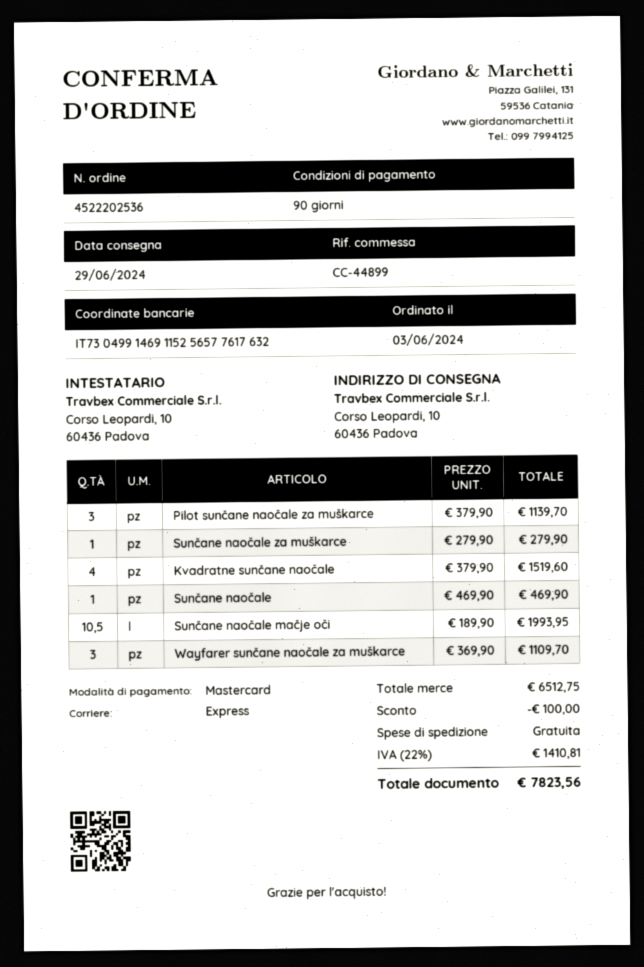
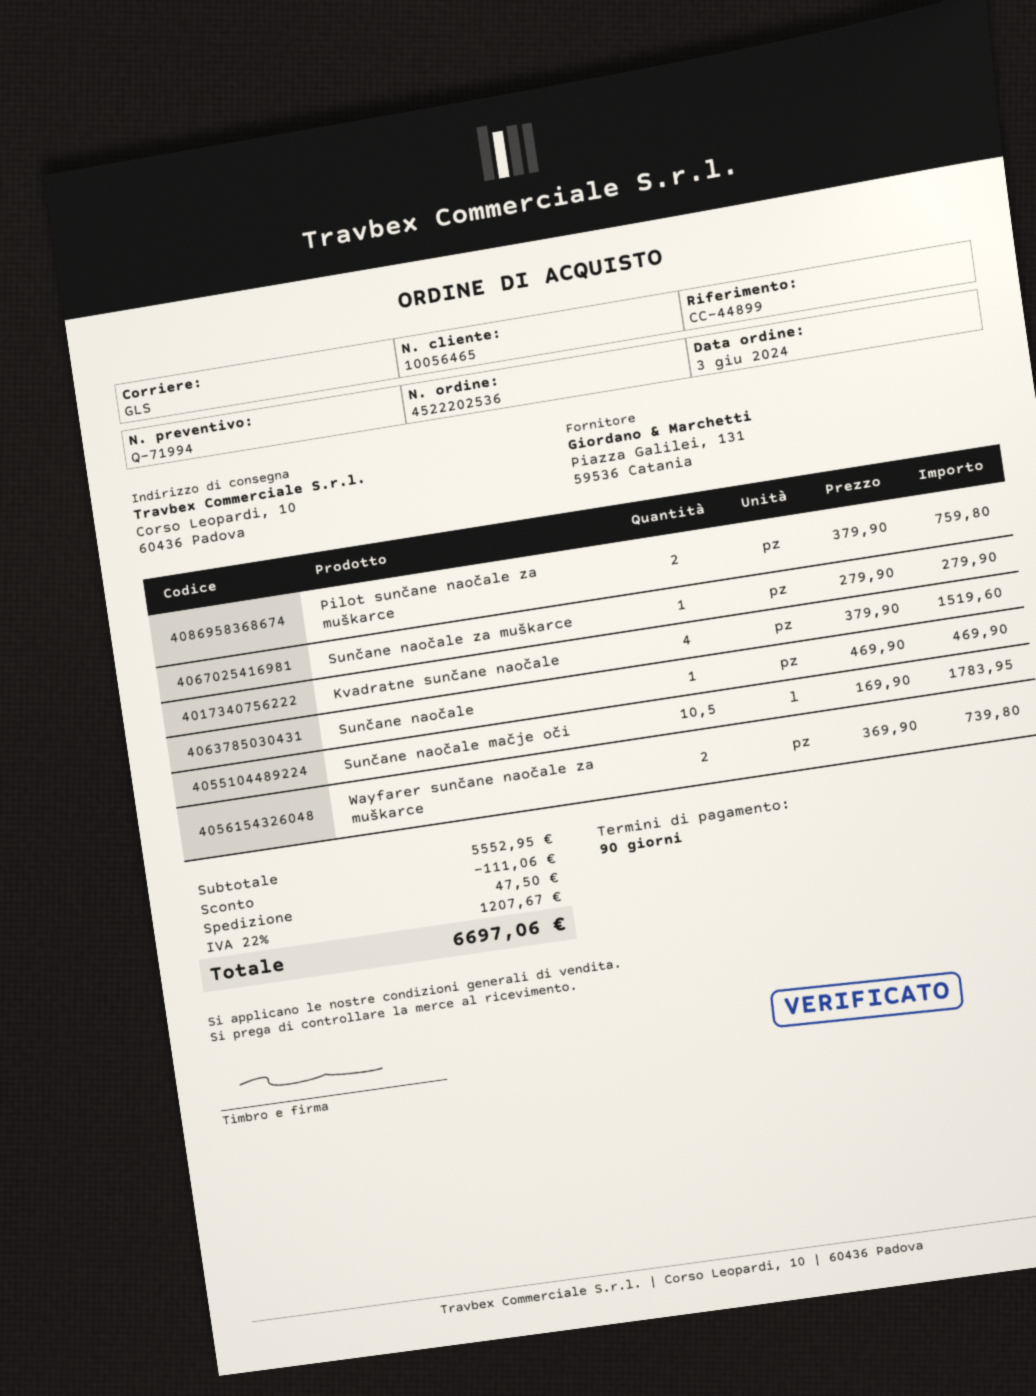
shipping method: express -> GLS
Pilot sunčane naočale za muškarce: 3 x 379.90 = 1139.70 -> 2 x 379.90 = 759.80
Sunčane naočale mačje oči: 10.5 x 189.90 = 1993.95 -> 10.5 x 169.90 = 1783.95
Wayfarer sunčane naočale za muškarce: 3 x 369.90 = 1109.70 -> 2 x 369.90 = 739.80
subtotal: 6512.75 -> 5552.95
discount: 100.00 -> 111.06
shipping: 0.00 -> 47.50
tax: 22% = 1410.81 -> 22% = 1207.67
total: 7823.56 -> 6697.06

